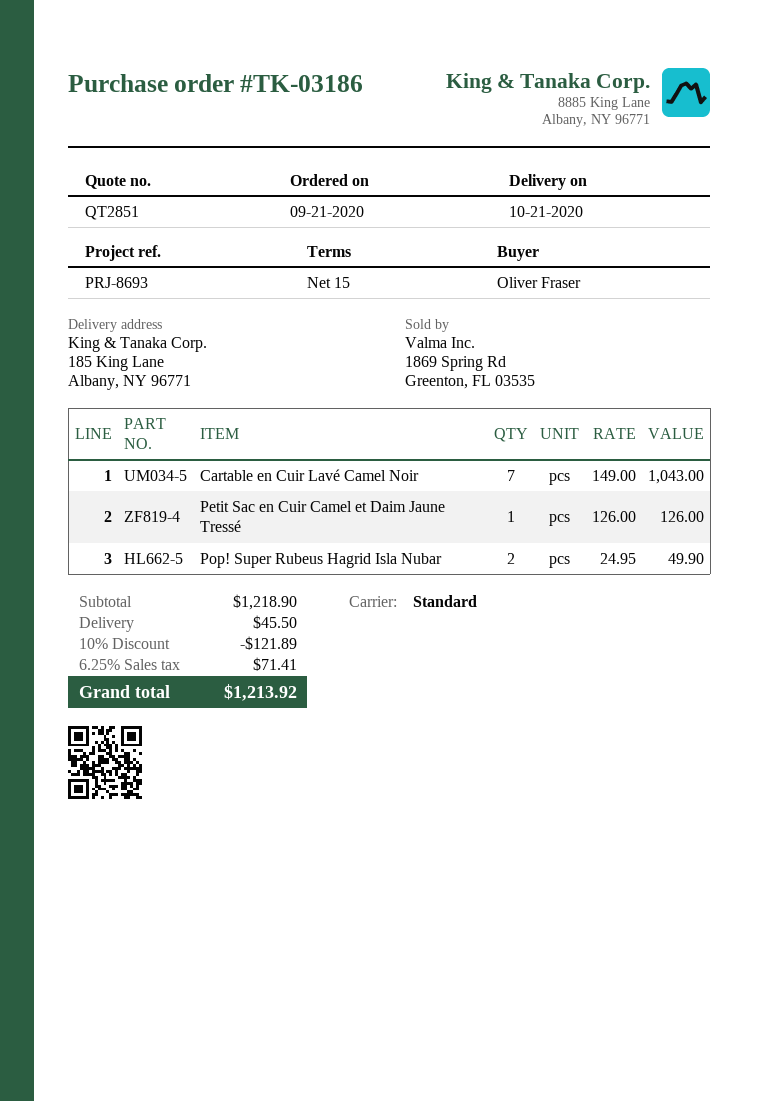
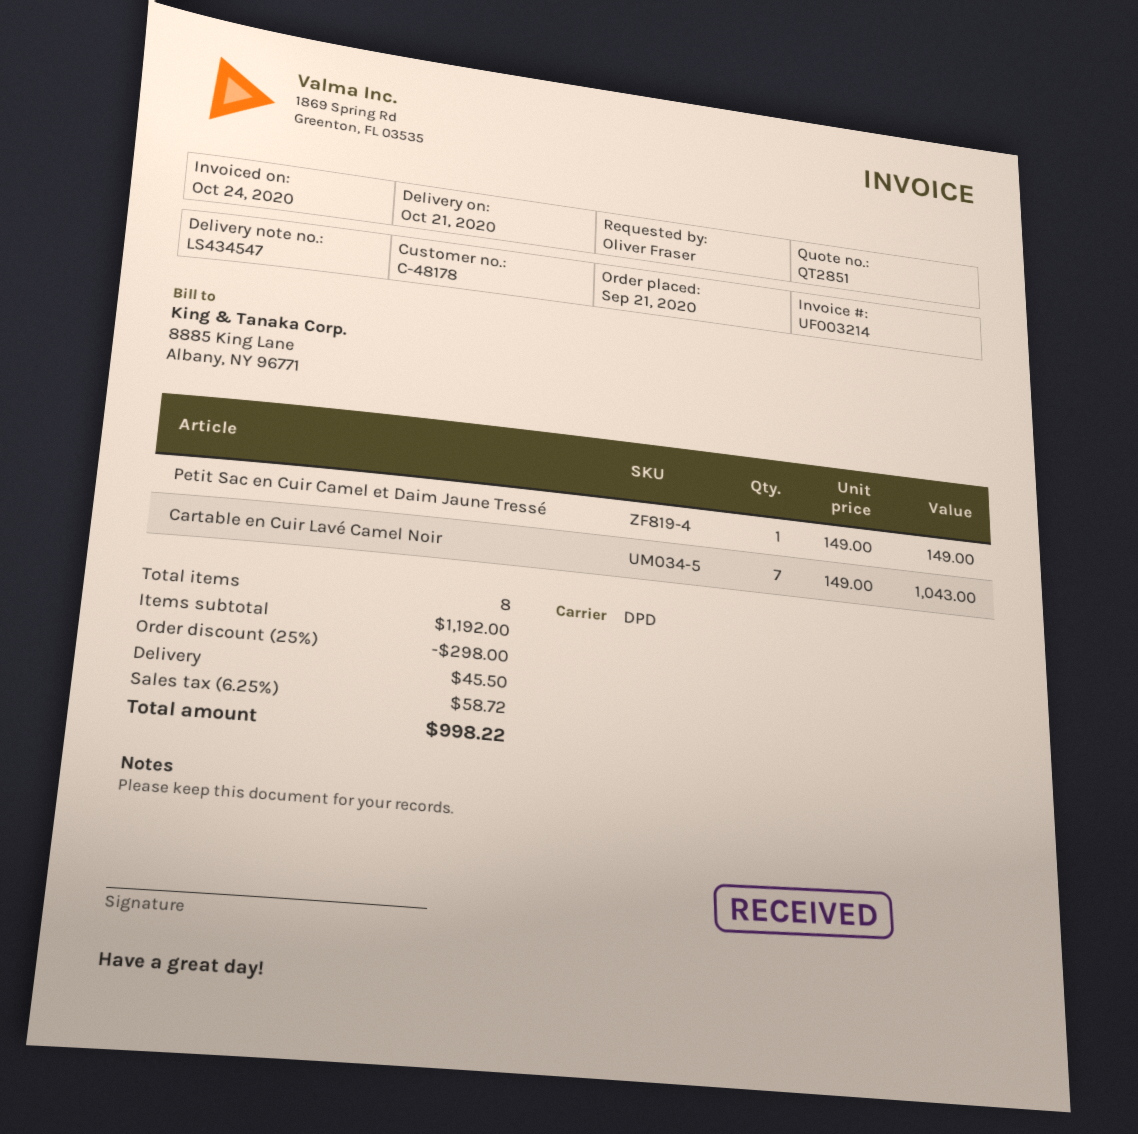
shipping method: standard -> DPD
Petit Sac en Cuir Camel et Daim Jaune Tressé: 1 x 126.00 = 126.00 -> 1 x 149.00 = 149.00
Pop! Super Rubeus Hagrid Isla Nubar: 2 x 24.95 = 49.90 -> none
subtotal: 1218.90 -> 1192.00
discount: 10% = 121.89 -> 25% = 298.00
tax: 6.25% = 71.41 -> 6.25% = 58.72
total: 1213.92 -> 998.22

